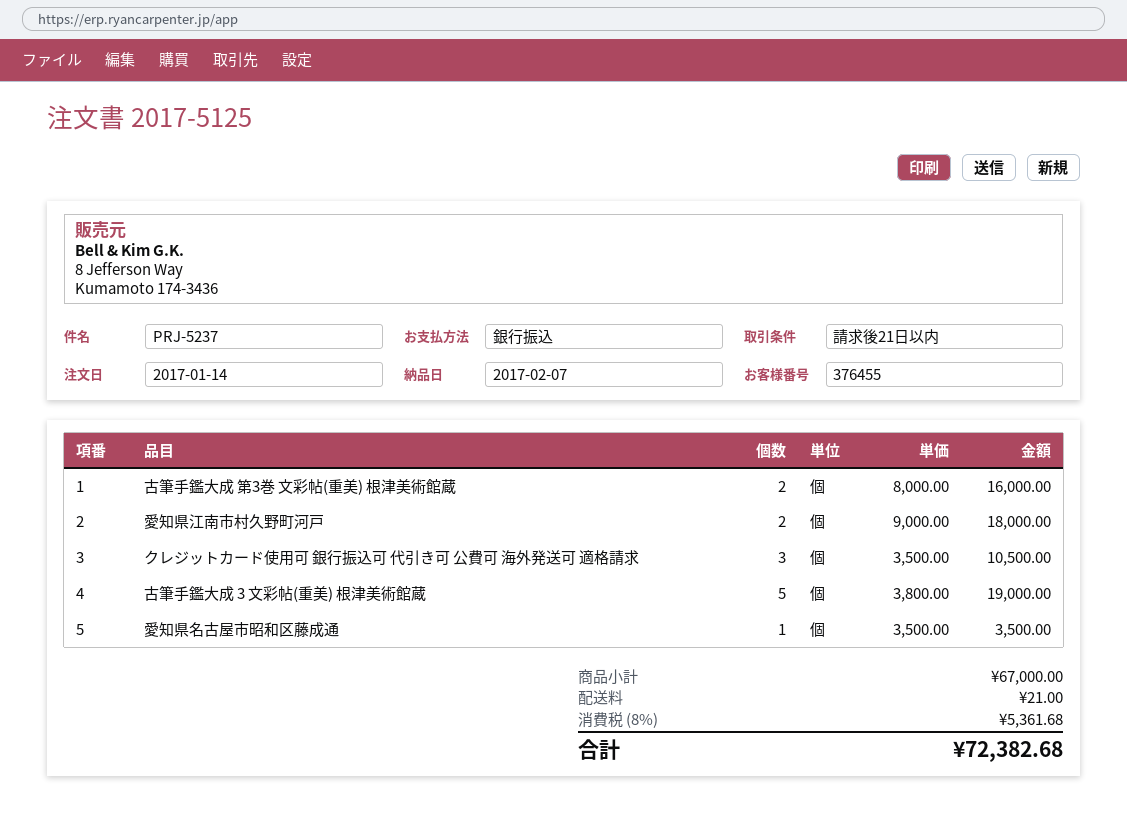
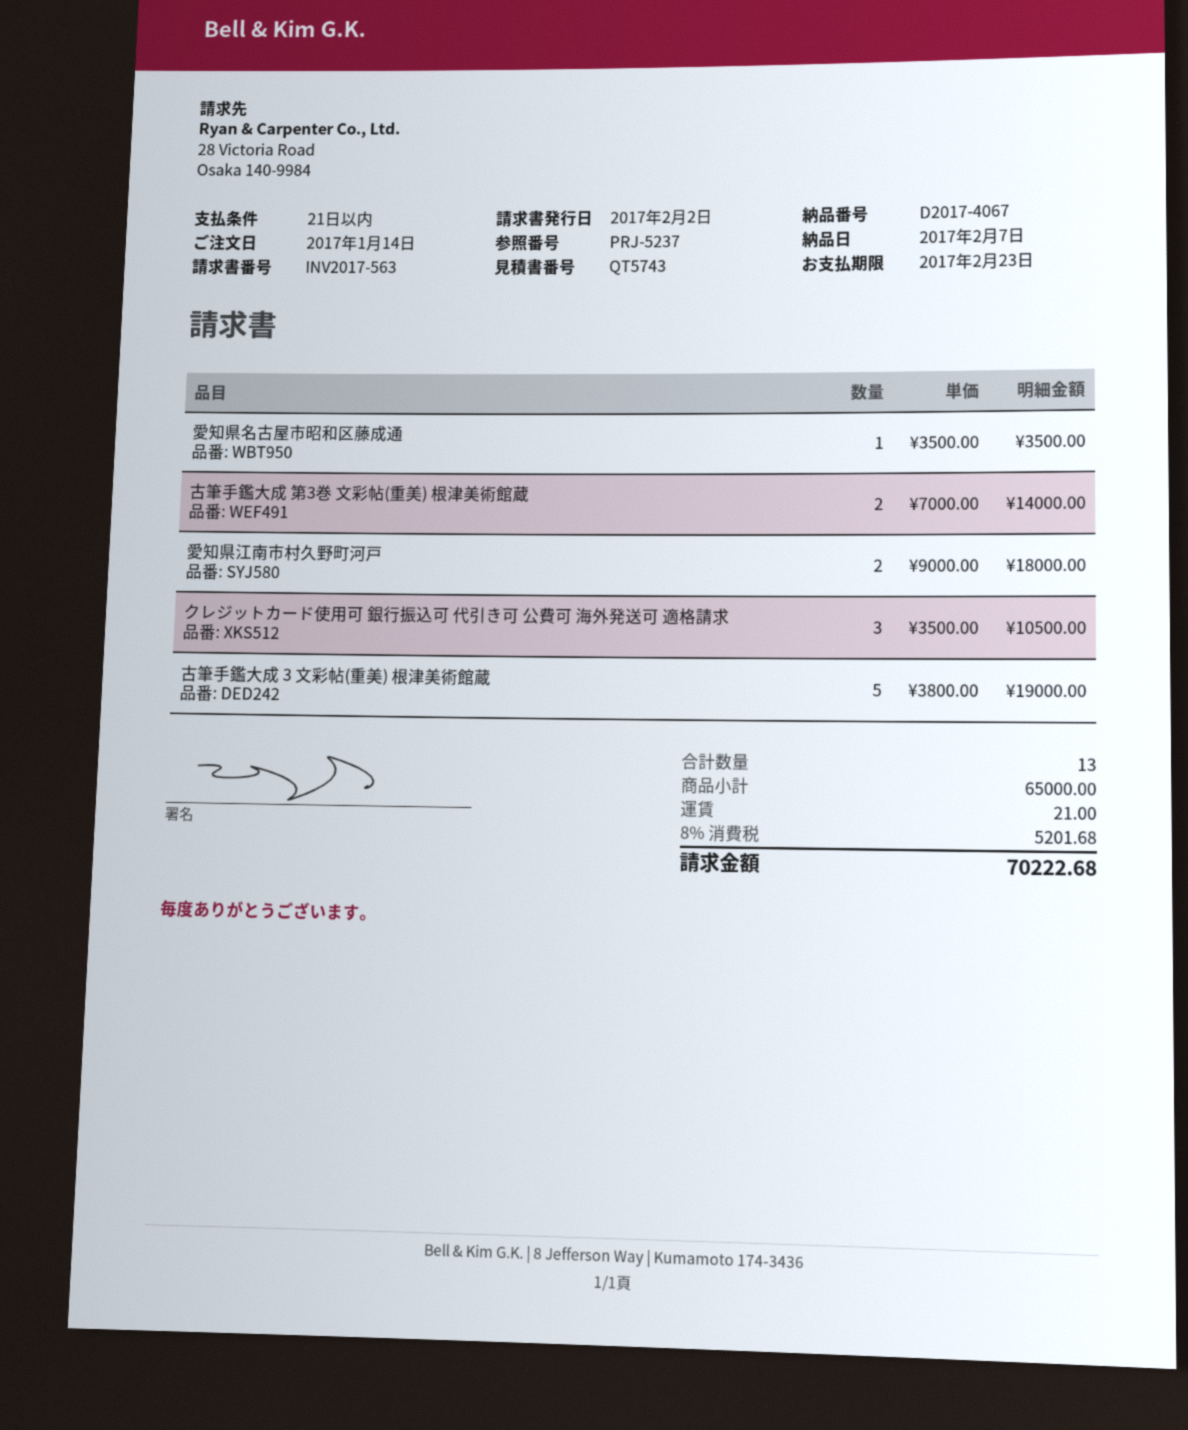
古筆手鑑大成 第3巻 文彩帖(重美) 根津美術館蔵: 2 x 8000.00 = 16000.00 -> 2 x 7000.00 = 14000.00
subtotal: 67000.00 -> 65000.00
tax: 8% = 5361.68 -> 8% = 5201.68
total: 72382.68 -> 70222.68

